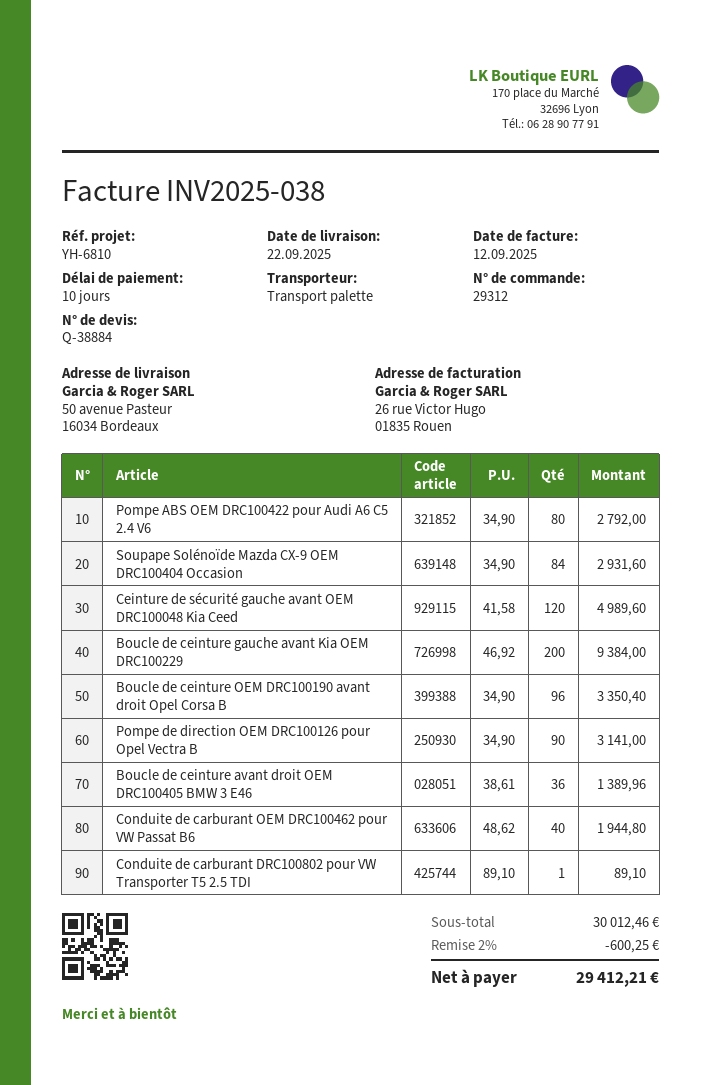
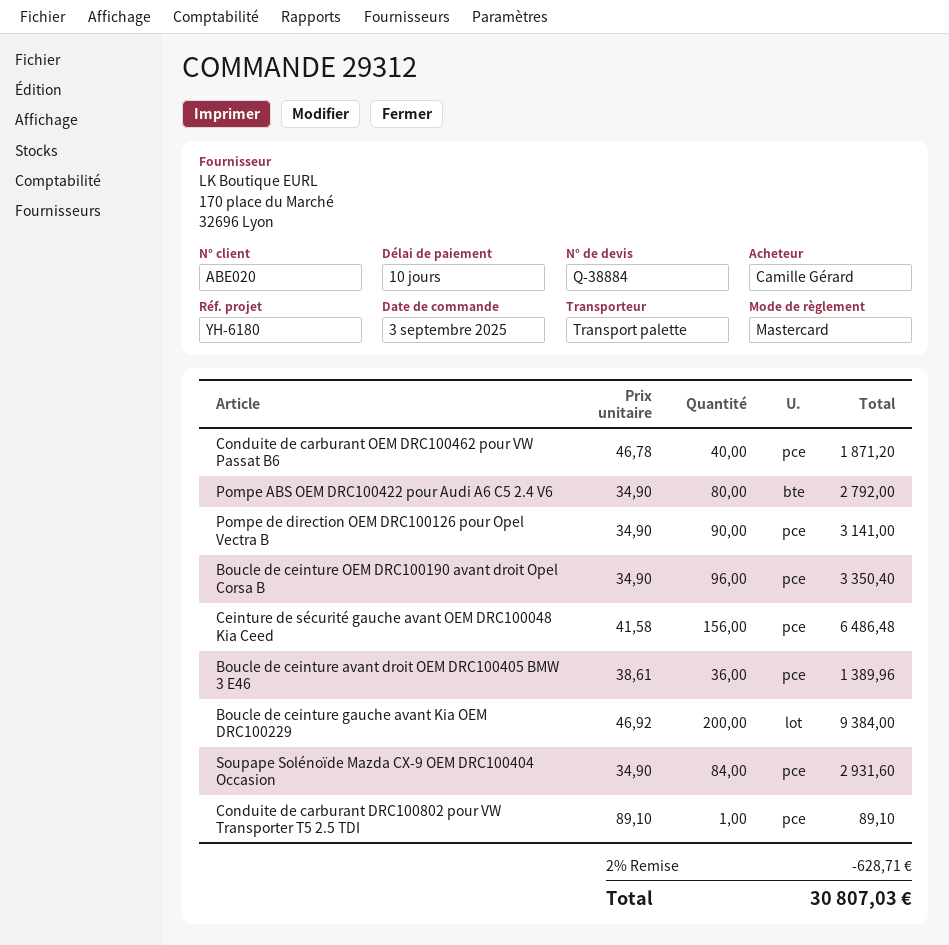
reference: YH-6810 -> YH-6180
Ceinture de sécurité gauche avant OEM DRC100048 Kia Ceed: 120 x 41.58 = 4989.60 -> 156 x 41.58 = 6486.48
Conduite de carburant OEM DRC100462 pour VW Passat B6: 40 x 48.62 = 1944.80 -> 40 x 46.78 = 1871.20
discount: 2% = 600.25 -> 2% = 628.71
total: 29412.21 -> 30807.03

